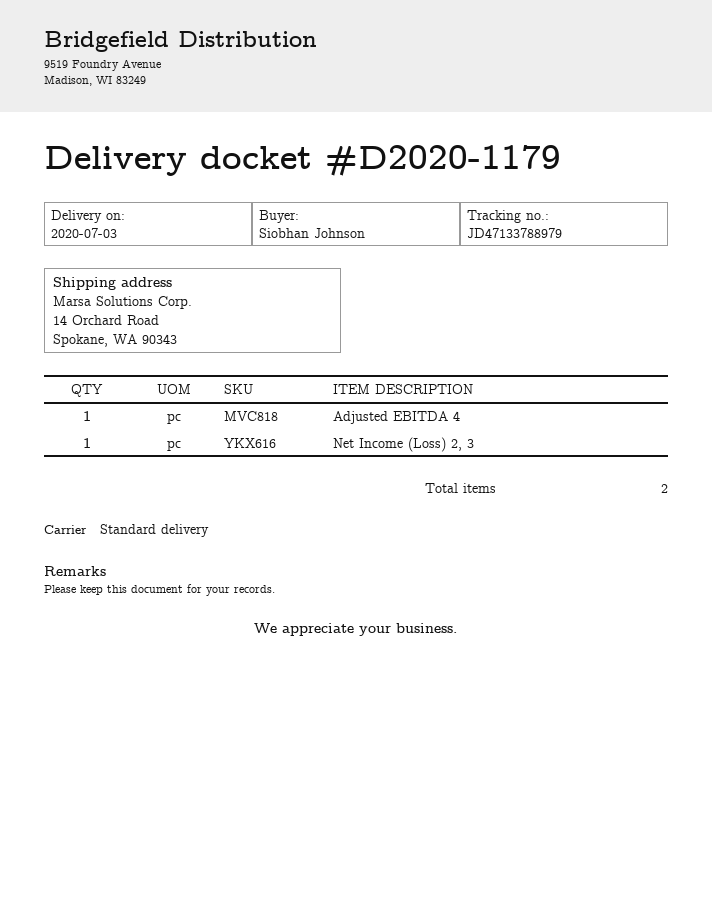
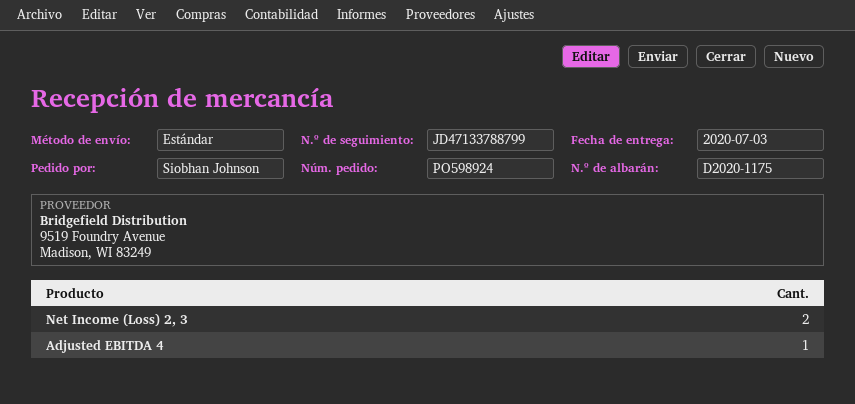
delivery note number: D2020-1179 -> D2020-1175
tracking number: JD47133788979 -> JD47133788799
Net Income (Loss) 2, 3: 1 -> 2

